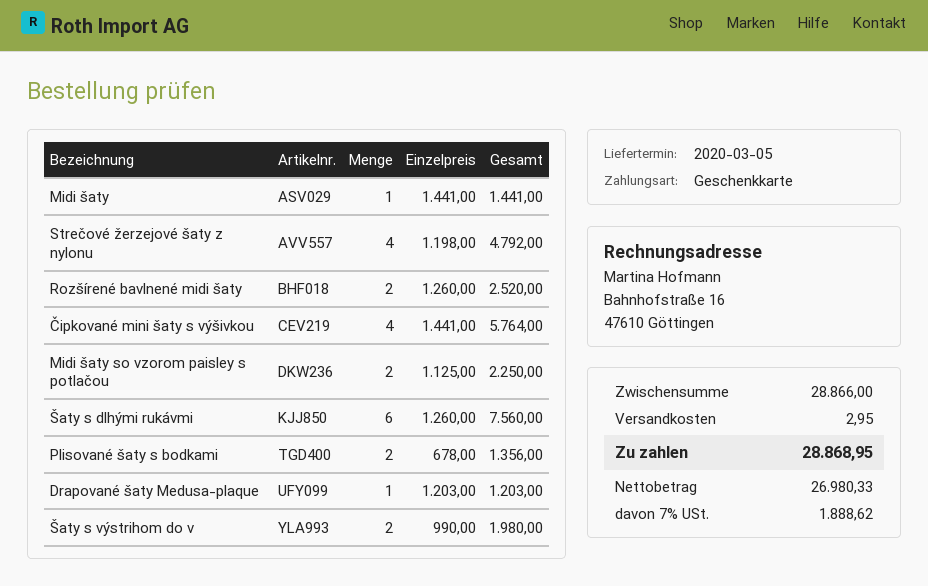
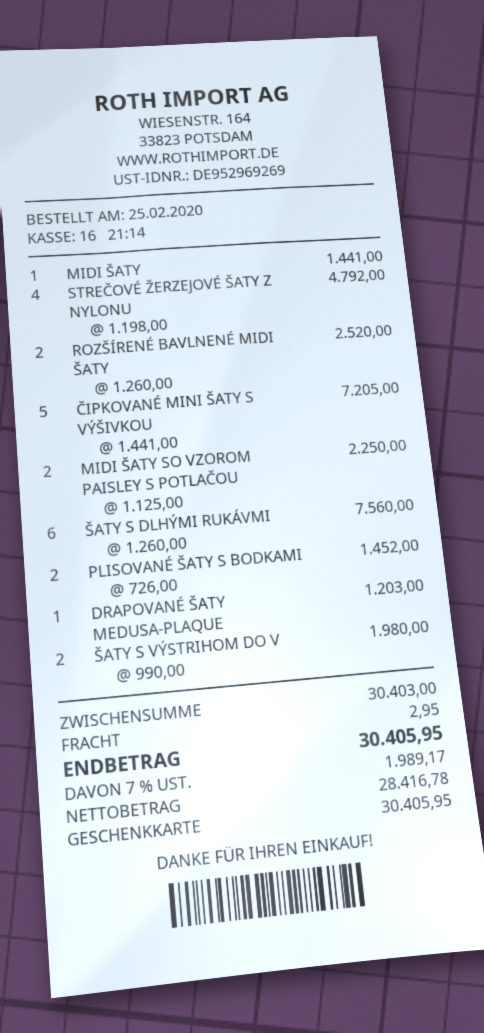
Čipkované mini šaty s výšivkou: 4 x 1441.00 = 5764.00 -> 5 x 1441.00 = 7205.00
Plisované šaty s bodkami: 2 x 678.00 = 1356.00 -> 2 x 726.00 = 1452.00
subtotal: 28866.00 -> 30403.00
net: 26980.33 -> 28416.78
tax: 7% = 1888.62 -> 7% = 1989.17
total: 28868.95 -> 30405.95

